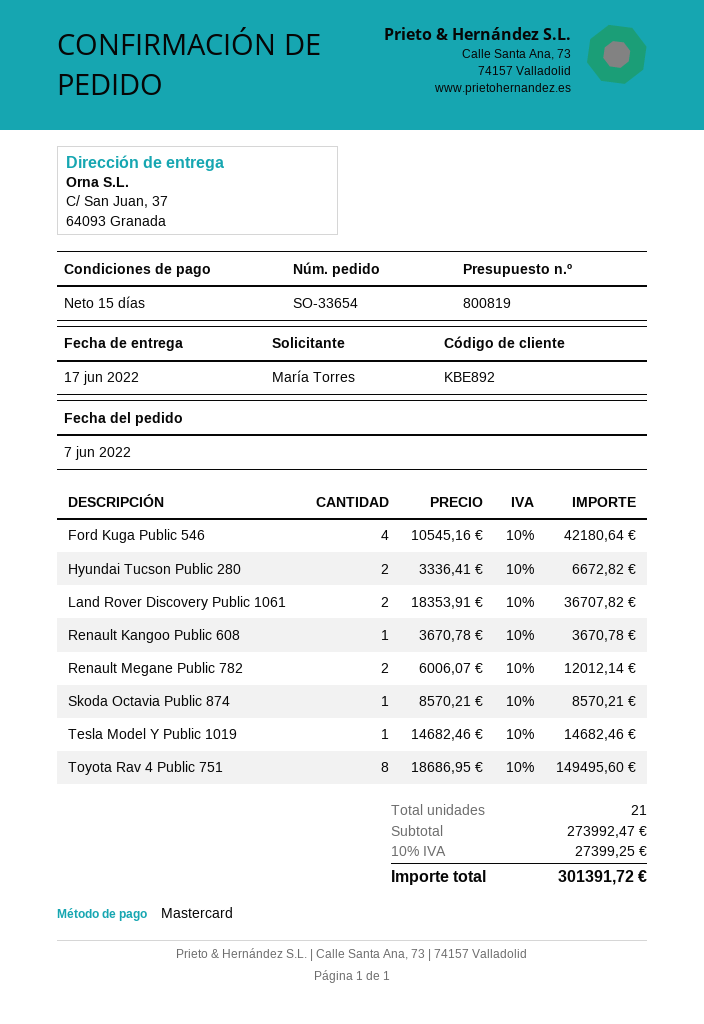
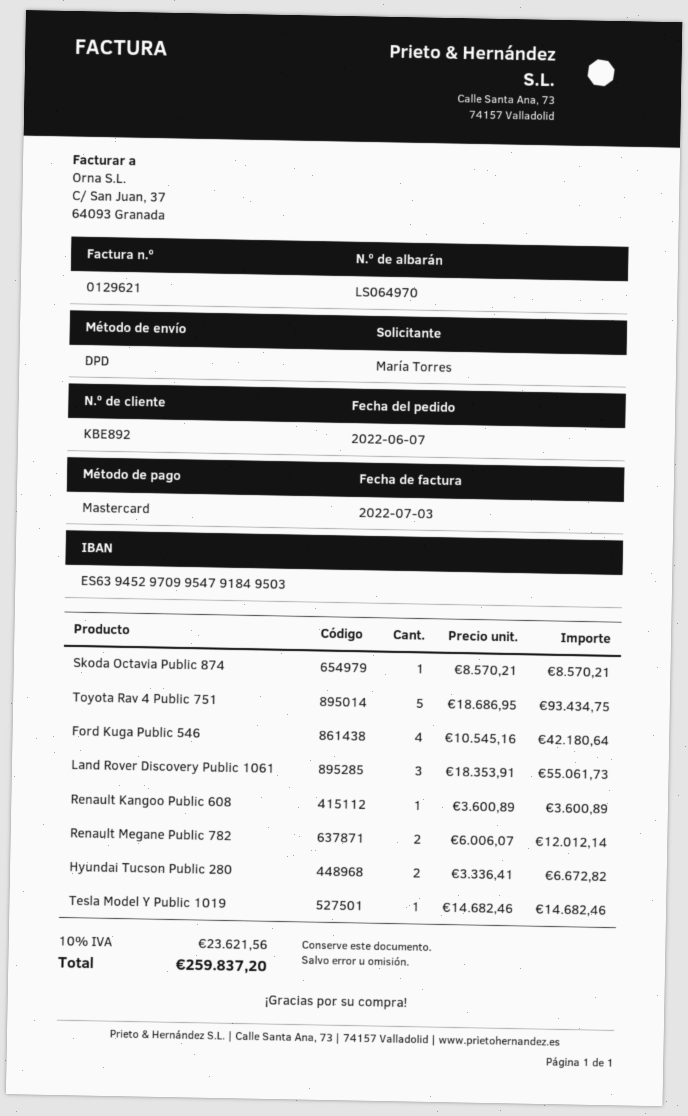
Land Rover Discovery Public 1061: 2 x 18353.91 = 36707.82 -> 3 x 18353.91 = 55061.73
Renault Kangoo Public 608: 1 x 3670.78 = 3670.78 -> 1 x 3600.89 = 3600.89
Toyota Rav 4 Public 751: 8 x 18686.95 = 149495.60 -> 5 x 18686.95 = 93434.75
tax: 10% = 27399.25 -> 10% = 23621.56
total: 301391.72 -> 259837.20

